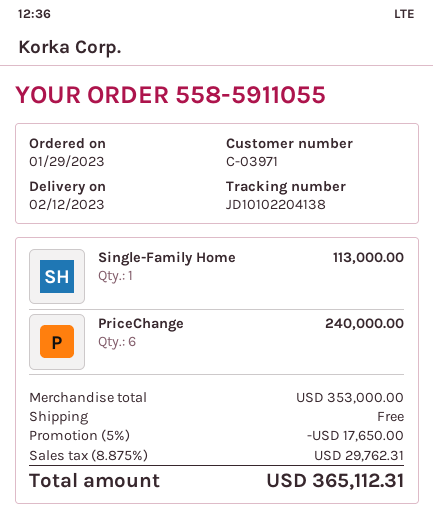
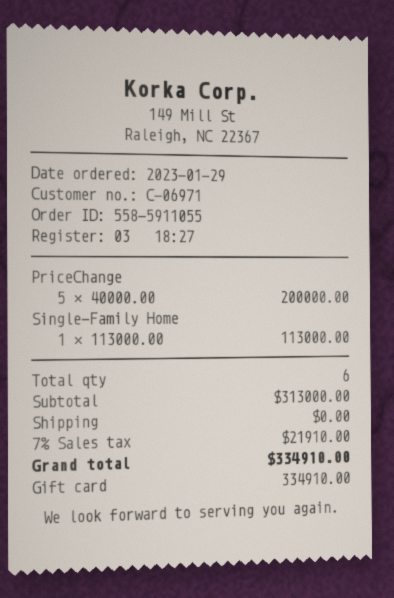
customer number: C-03971 -> C-06971
PriceChange: 6 for 240000.00 -> 5 for 200000.00
subtotal: 353000.00 -> 313000.00
discount: 5% = 17650.00 -> none
tax: 8.875% = 29762.31 -> 7% = 21910.00
total: 365112.31 -> 334910.00

